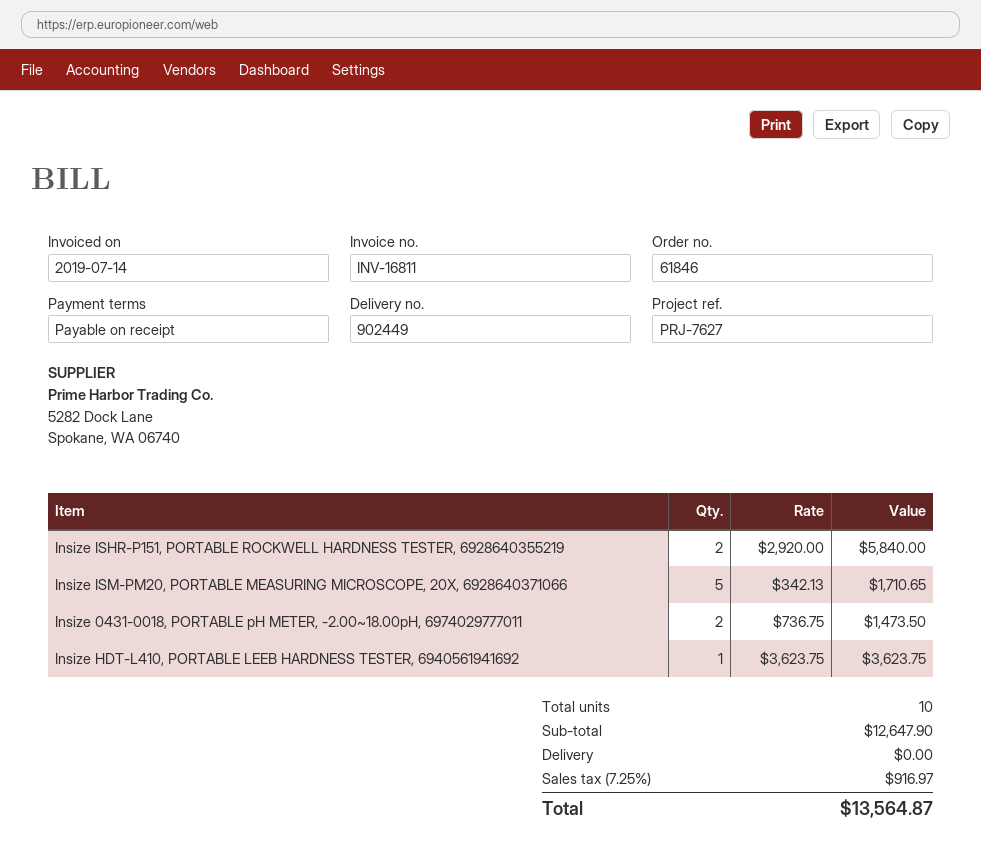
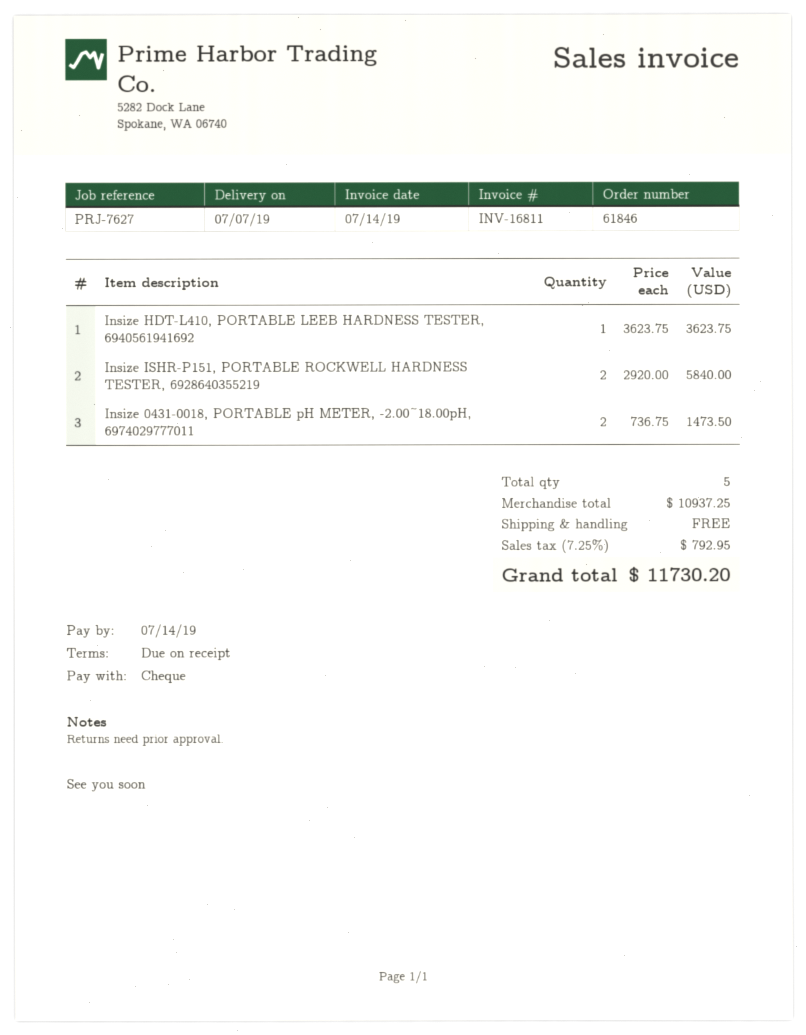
Insize ISM-PM20, PORTABLE MEASURING MICROSCOPE, 20X, 6928640371066: 5 x 342.13 = 1710.65 -> none
total quantity: 10 -> 5
subtotal: 12647.90 -> 10937.25
tax: 7.25% = 916.97 -> 7.25% = 792.95
total: 13564.87 -> 11730.20

